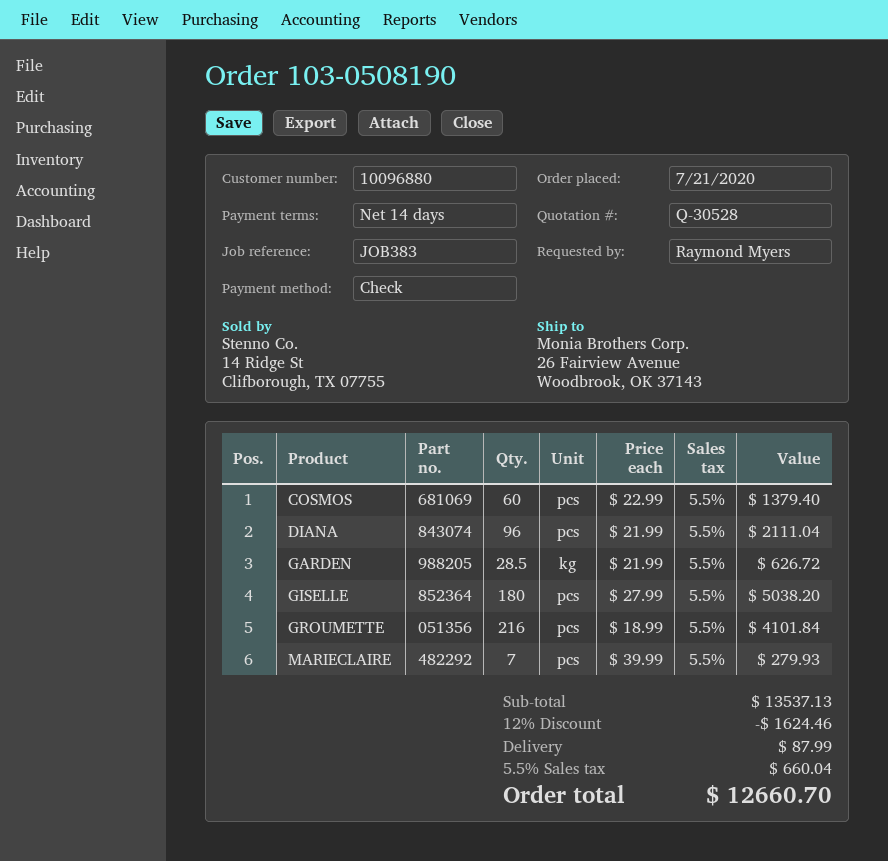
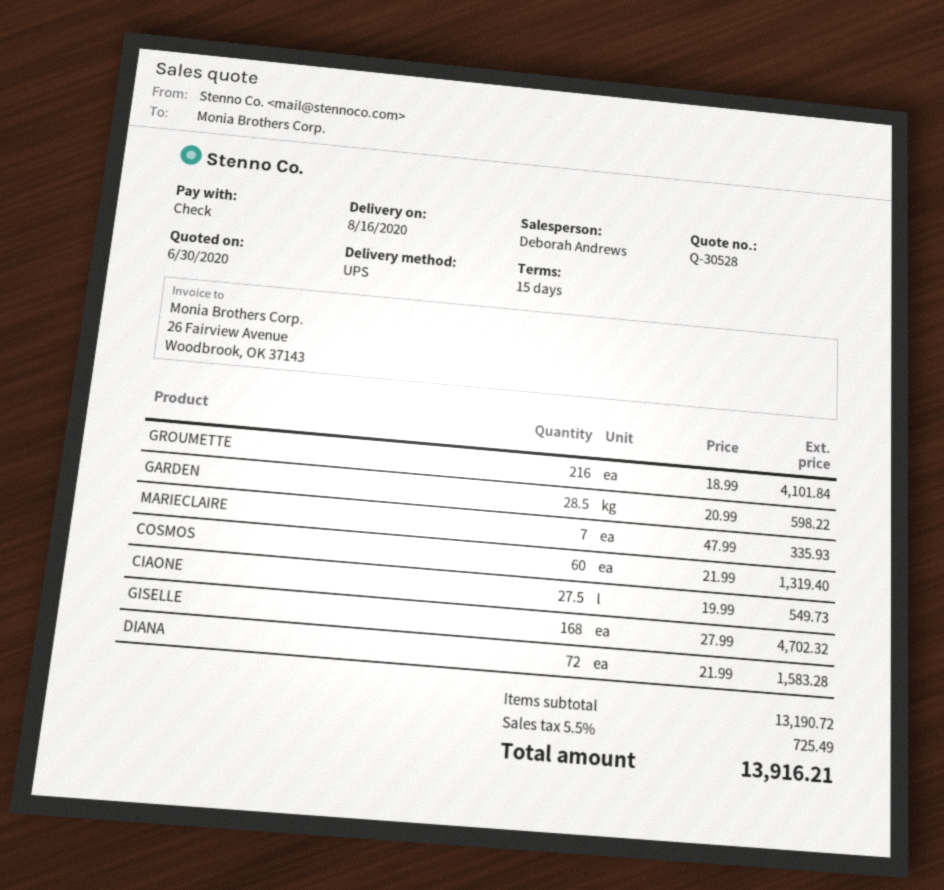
payment terms: 14 days -> 15 days
COSMOS: 60 x 22.99 = 1379.40 -> 60 x 21.99 = 1319.40
DIANA: 96 x 21.99 = 2111.04 -> 72 x 21.99 = 1583.28
GARDEN: 28.5 x 21.99 = 626.72 -> 28.5 x 20.99 = 598.22
GISELLE: 180 x 27.99 = 5038.20 -> 168 x 27.99 = 4702.32
MARIECLAIRE: 7 x 39.99 = 279.93 -> 7 x 47.99 = 335.93
CIAONE: none -> 27.5 x 19.99 = 549.73
subtotal: 13537.13 -> 13190.72
discount: 12% = 1624.46 -> none
shipping: 87.99 -> none
tax: 5.5% = 660.04 -> 5.5% = 725.49
total: 12660.70 -> 13916.21

